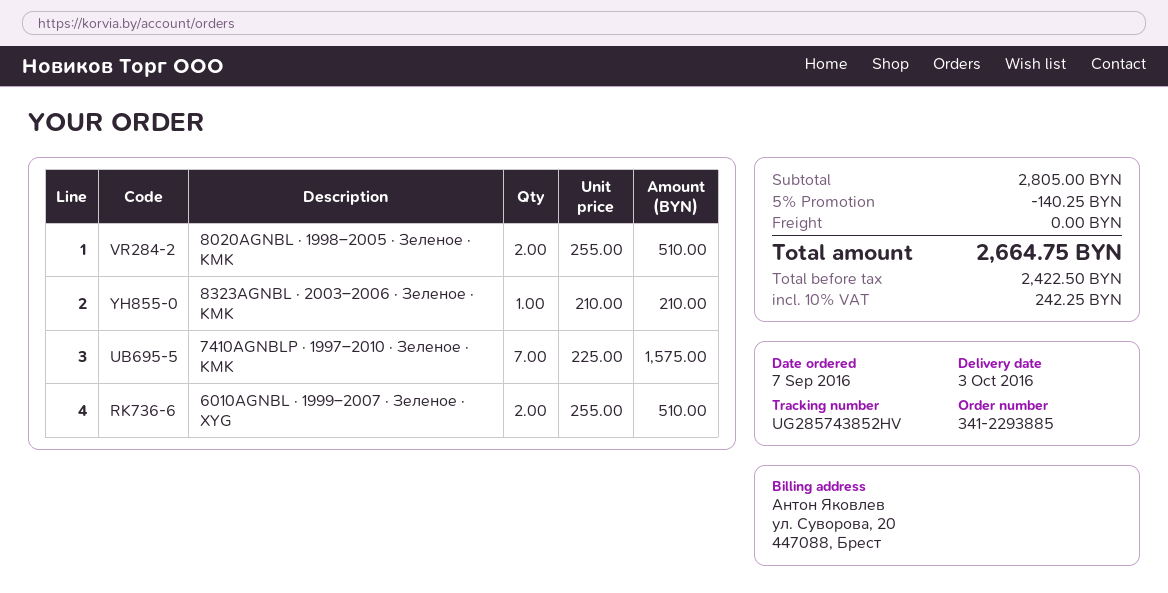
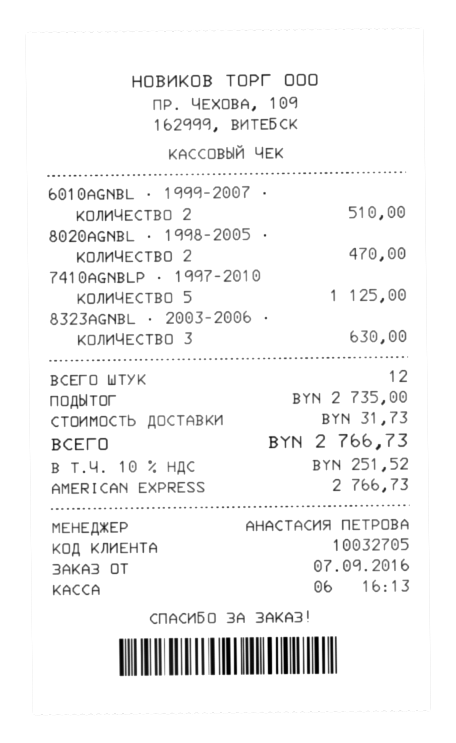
8020AGNBL · 1998–2005 · Зеленое · KMK: 2 for 510.00 -> 2 for 470.00
8323AGNBL · 2003–2006 · Зеленое · KMK: 1 for 210.00 -> 3 for 630.00
7410AGNBLP · 1997–2010 · Зеленое · KMK: 7 for 1575.00 -> 5 for 1125.00
subtotal: 2805.00 -> 2735.00
discount: 5% = 140.25 -> none
shipping: 0.00 -> 31.73
tax: 10% = 242.25 -> 10% = 251.52
total: 2664.75 -> 2766.73

